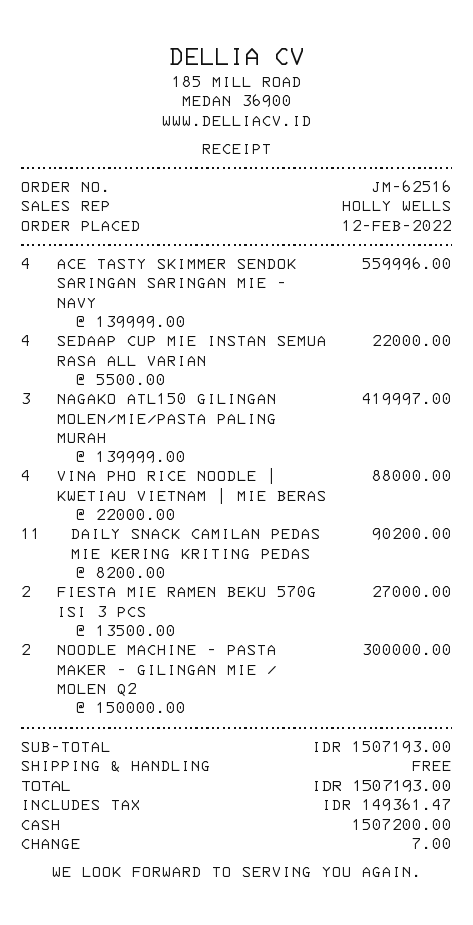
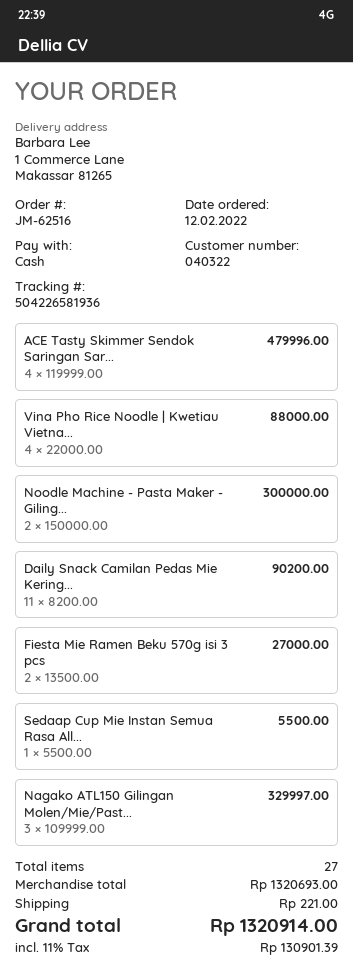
ACE TASTY SKIMMER SENDOK SARINGAN SARINGAN MIE - NAVY: 4 x 139999.00 = 559996.00 -> 4 x 119999.00 = 479996.00
SEDAAP CUP MIE INSTAN SEMUA RASA ALL VARIAN: 4 x 5500.00 = 22000.00 -> 1 x 5500.00 = 5500.00
NAGAKO ATL150 GILINGAN MOLEN/MIE/PASTA PALING MURAH: 3 x 139999.00 = 419997.00 -> 3 x 109999.00 = 329997.00
subtotal: 1507193.00 -> 1320693.00
shipping: 0.00 -> 221.00
tax: 149361.47 -> 130901.39
total: 1507193.00 -> 1320914.00

